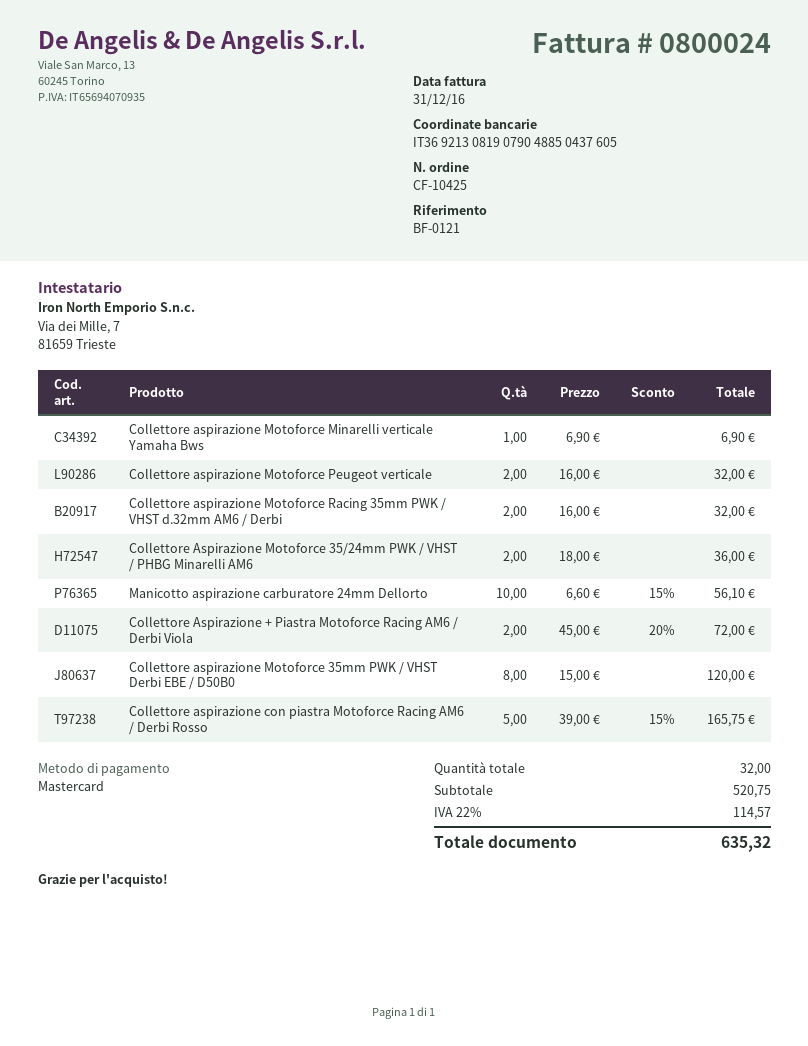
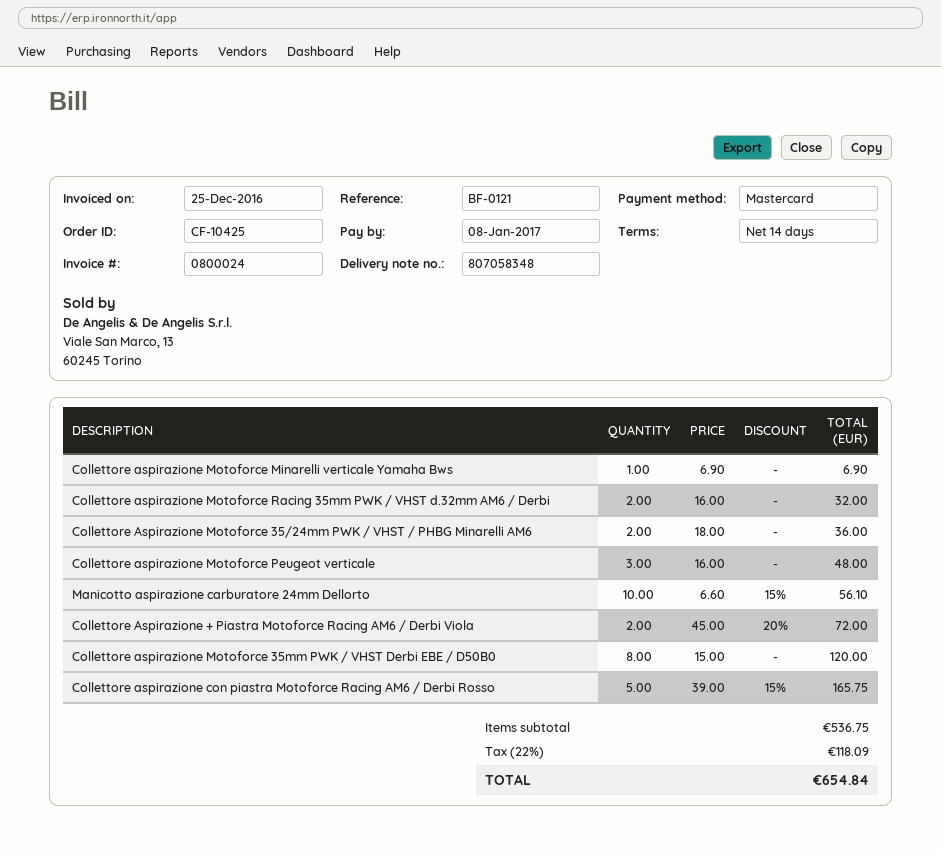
invoice date: 2016-12-31 -> 2016-12-25
Collettore aspirazione Motoforce Peugeot verticale: 2 x 16.00 = 32.00 -> 3 x 16.00 = 48.00
subtotal: 520.75 -> 536.75
tax: 22% = 114.57 -> 22% = 118.09
total: 635.32 -> 654.84

